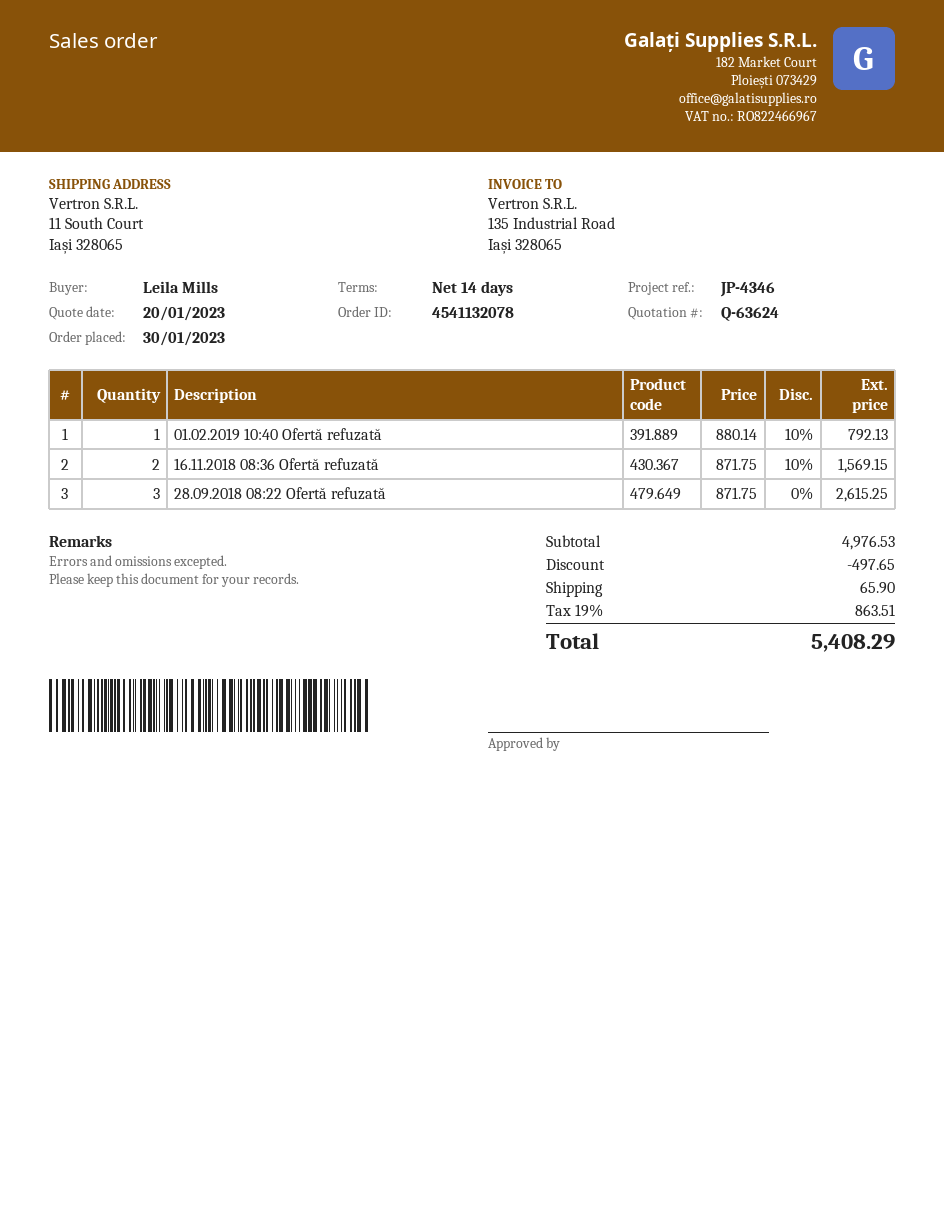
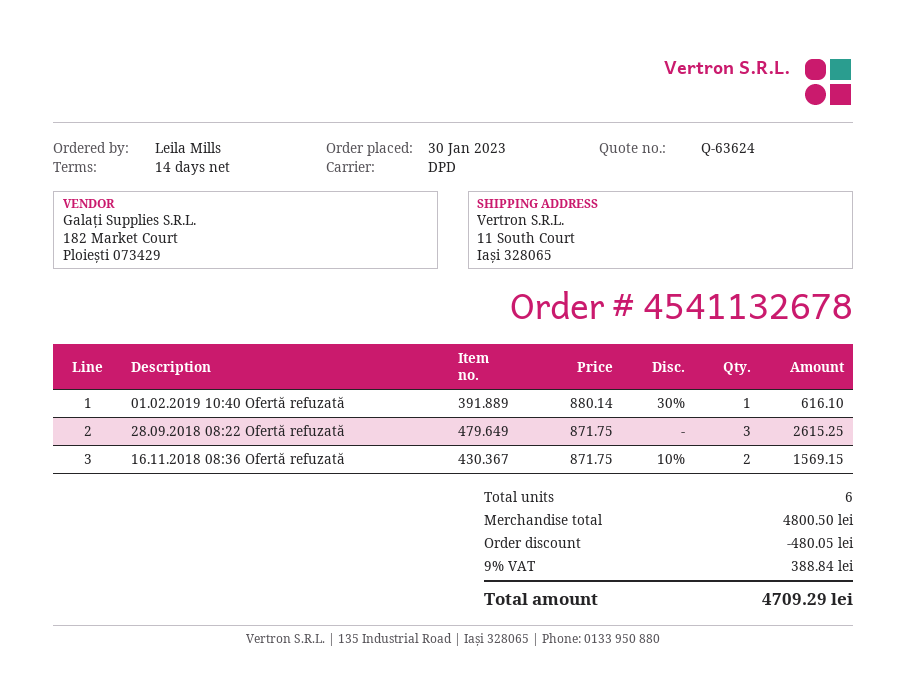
order number: 4541132078 -> 4541132678
01.02.2019 10:40 Ofertă refuzată: 1 x 880.14 - 10% = 792.13 -> 1 x 880.14 - 30% = 616.10
subtotal: 4976.53 -> 4800.50
discount: 497.65 -> 480.05
shipping: 65.90 -> none
tax: 19% = 863.51 -> 9% = 388.84
total: 5408.29 -> 4709.29

